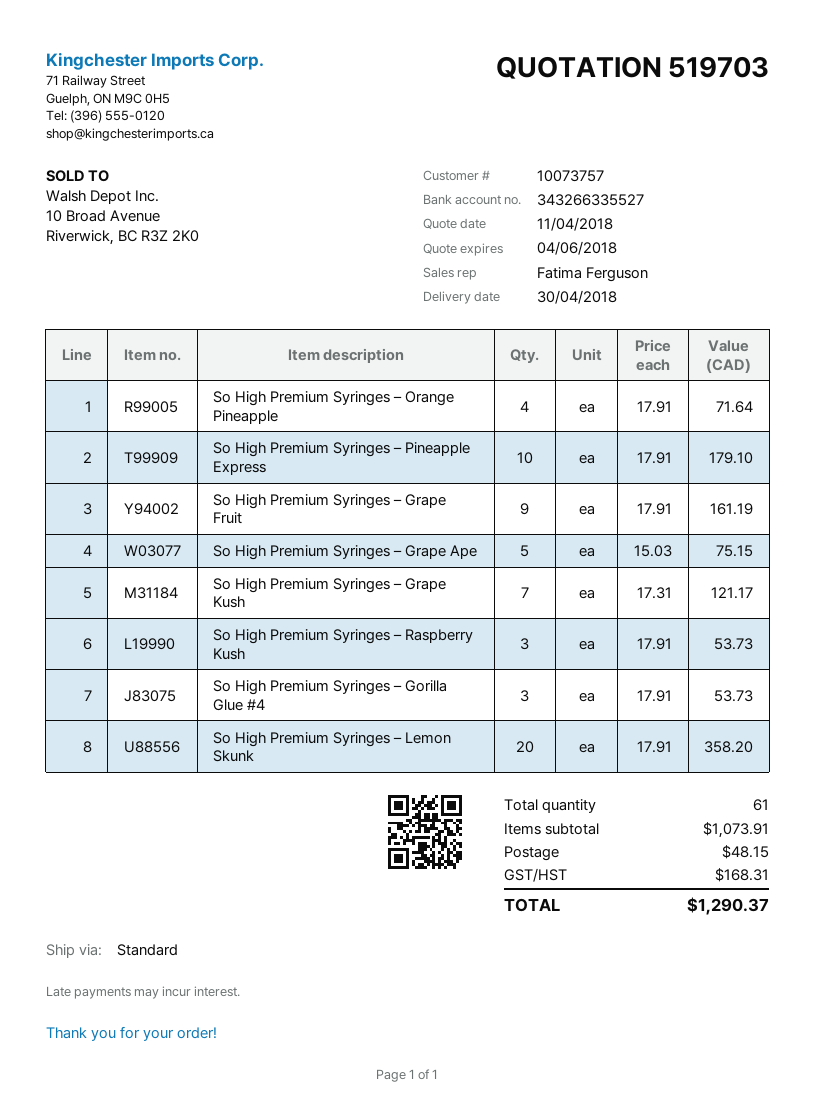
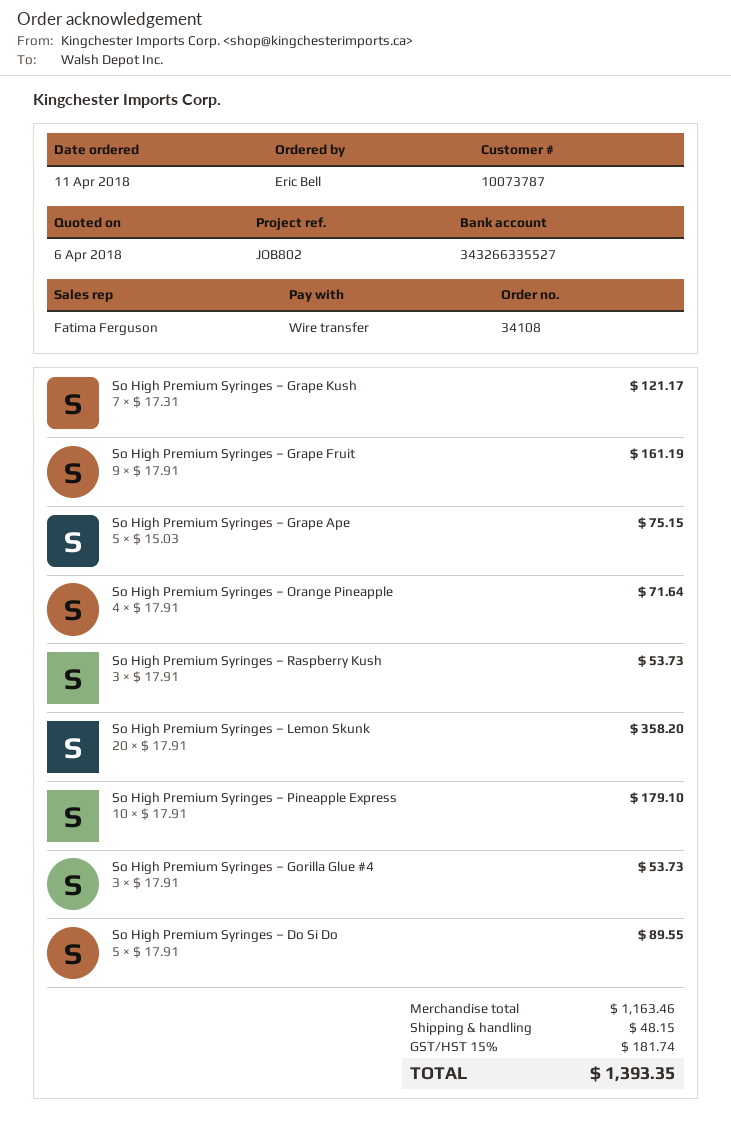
quote date: 2018-04-11 -> 2018-04-06
customer number: 10073757 -> 10073787
So High Premium Syringes – Do Si Do: none -> 5 x 17.91 = 89.55
subtotal: 1073.91 -> 1163.46
tax: 168.31 -> 181.74
total: 1290.37 -> 1393.35

